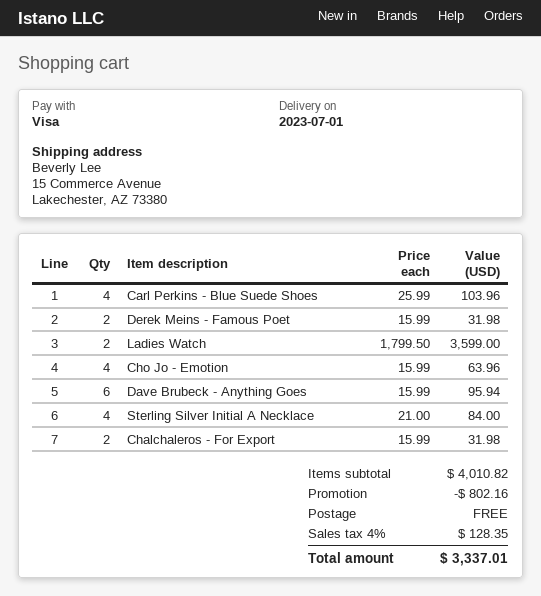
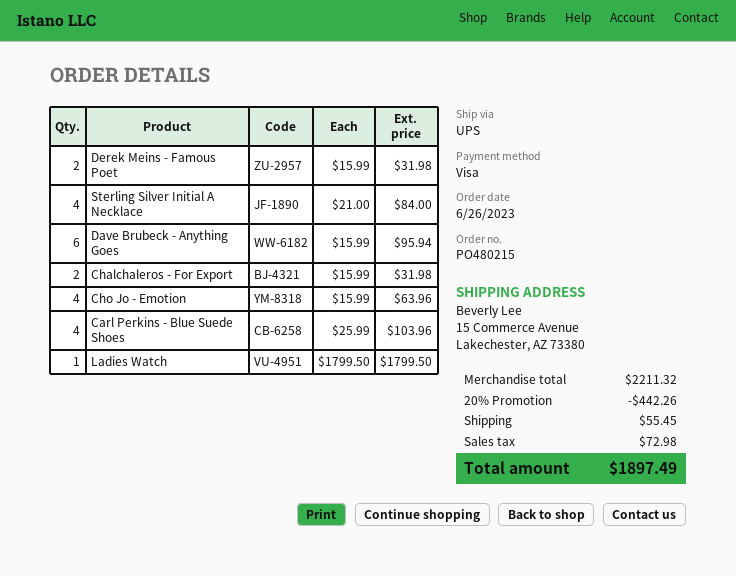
Ladies Watch: 2 x 1799.50 = 3599.00 -> 1 x 1799.50 = 1799.50
subtotal: 4010.82 -> 2211.32
discount: 802.16 -> 442.26
shipping: 0.00 -> 55.45
tax: 128.35 -> 72.98
total: 3337.01 -> 1897.49

